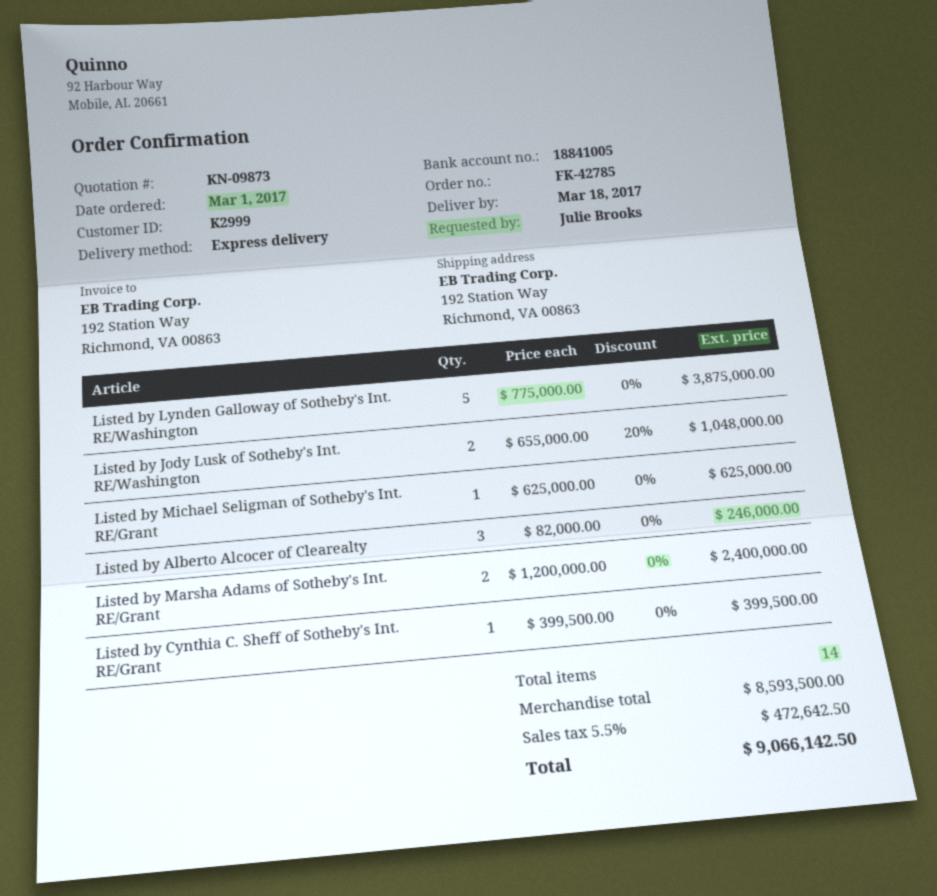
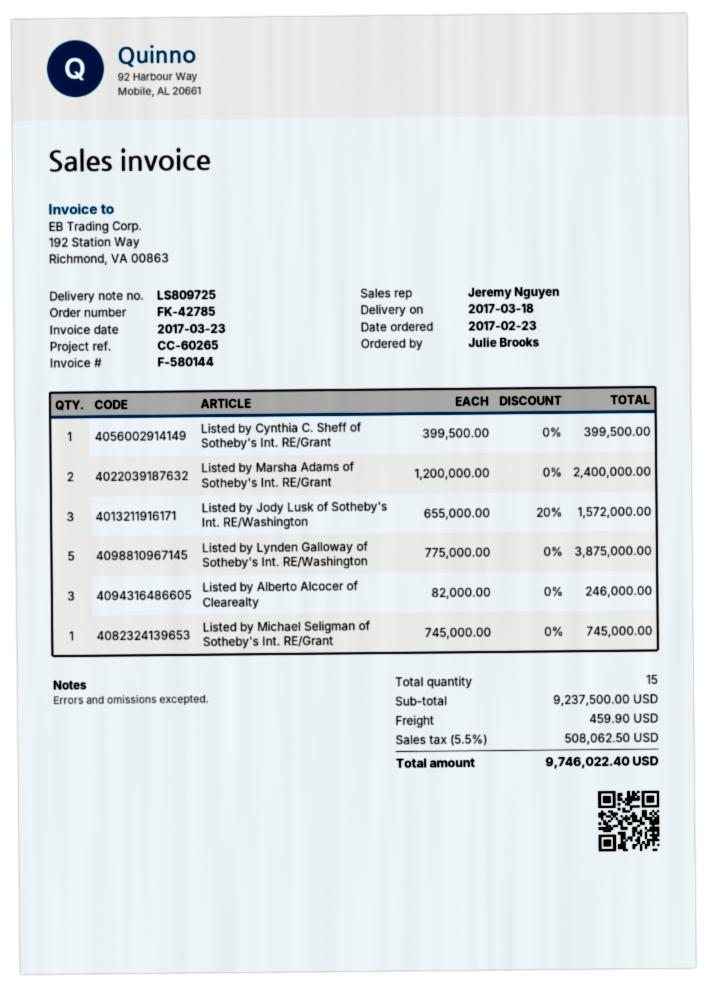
order date: 2017-03-01 -> 2017-02-23
Listed by Jody Lusk of Sotheby's Int. RE/Washington: 2 x 655000.00 - 20% = 1048000.00 -> 3 x 655000.00 - 20% = 1572000.00
Listed by Michael Seligman of Sotheby's Int. RE/Grant: 1 x 625000.00 = 625000.00 -> 1 x 745000.00 = 745000.00
total quantity: 14 -> 15
subtotal: 8593500.00 -> 9237500.00
shipping: none -> 459.90
tax: 5.5% = 472642.50 -> 5.5% = 508062.50
total: 9066142.50 -> 9746022.40

